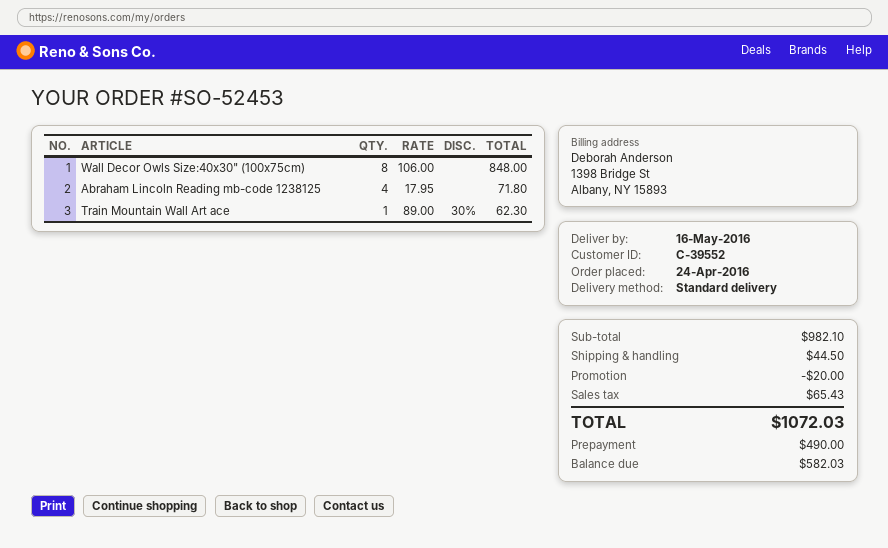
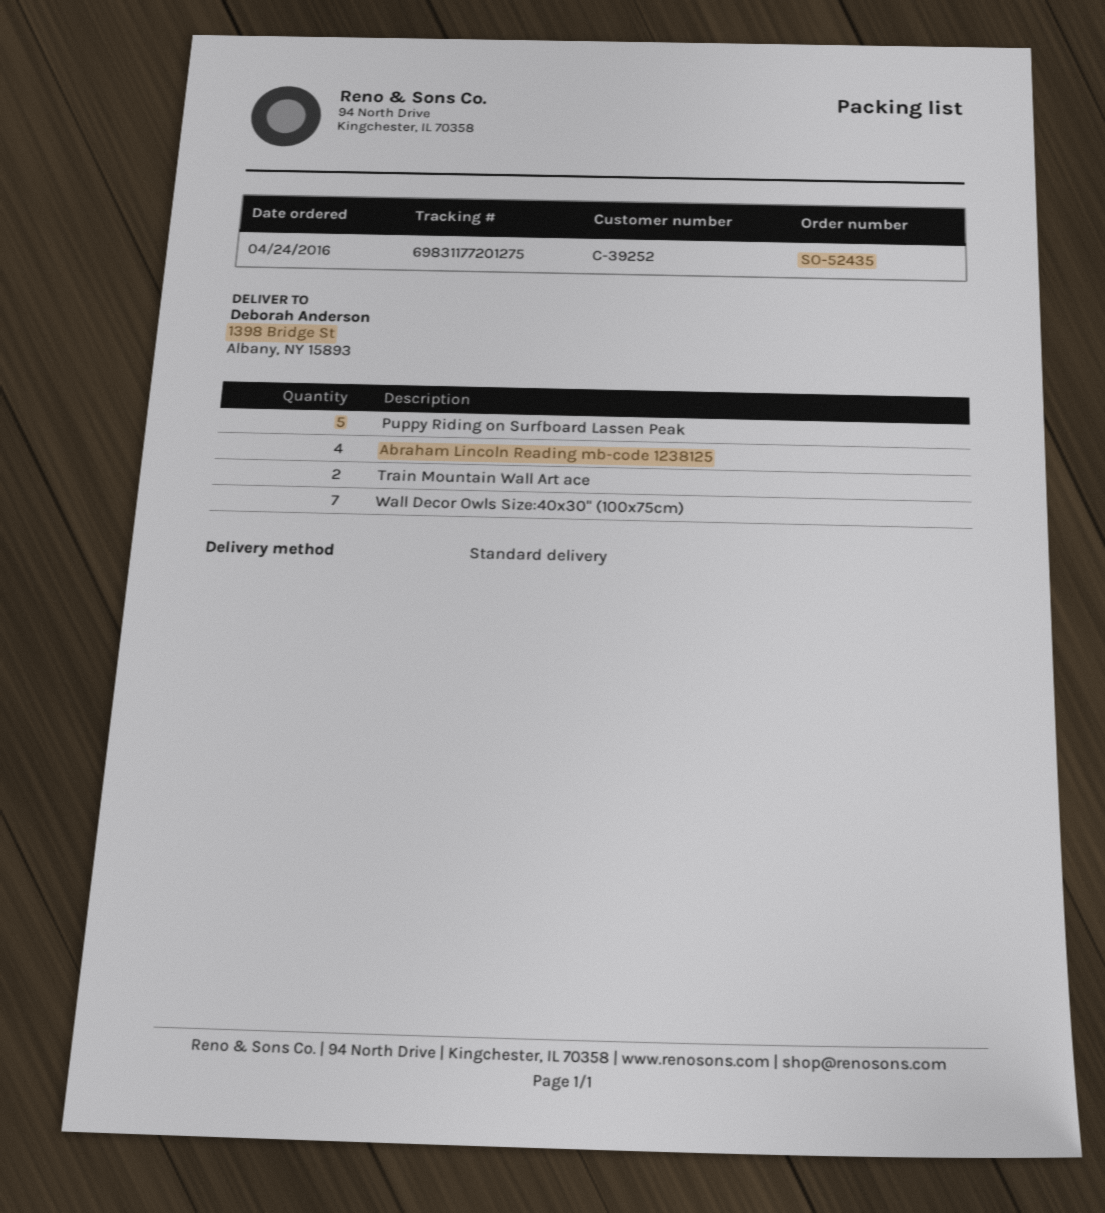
order number: SO-52453 -> SO-52435
customer number: C-39552 -> C-39252
Wall Decor Owls Size:40x30" (100x75cm): 8 -> 7
Train Mountain Wall Art ace: 1 -> 2
Puppy Riding on Surfboard Lassen Peak: none -> 5

